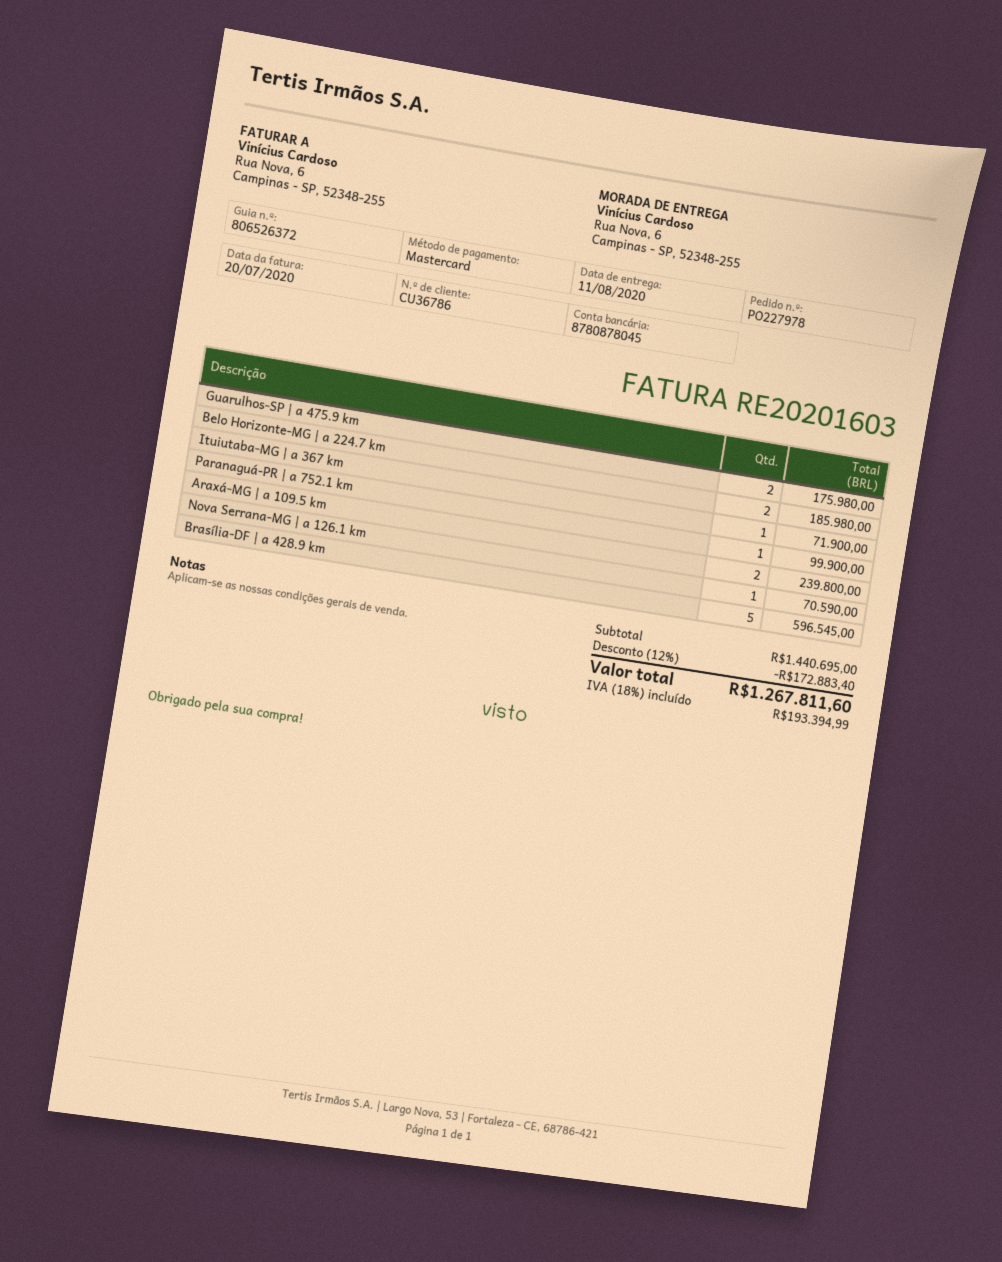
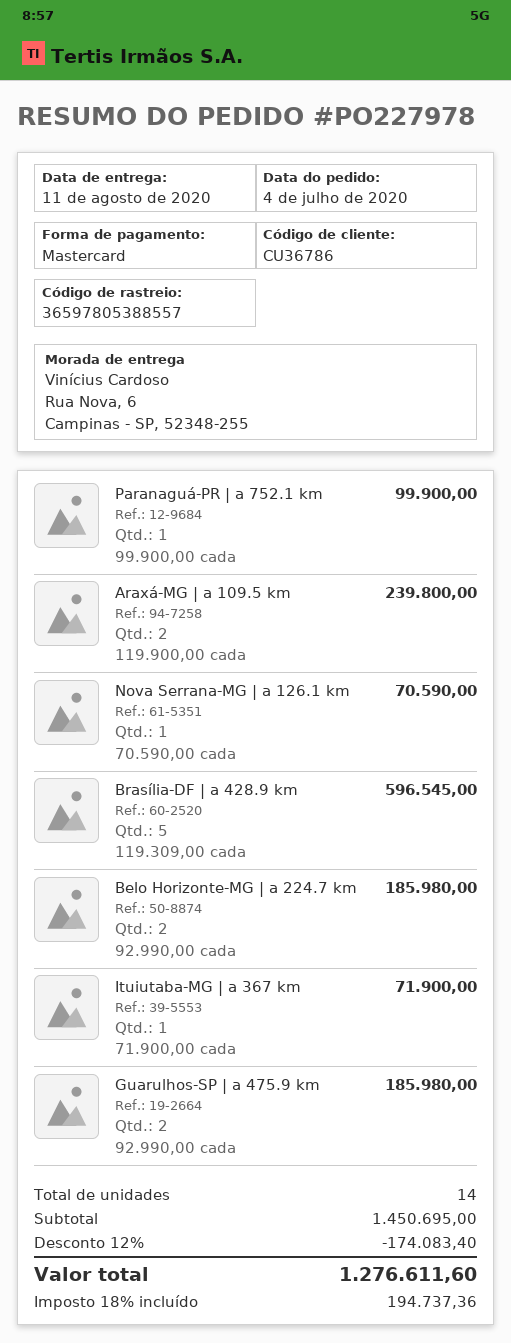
Guarulhos-SP | a 475.9 km: 2 for 175980.00 -> 2 for 185980.00
subtotal: 1440695.00 -> 1450695.00
discount: 12% = 172883.40 -> 12% = 174083.40
tax: 18% = 193394.99 -> 18% = 194737.36
total: 1267811.60 -> 1276611.60

